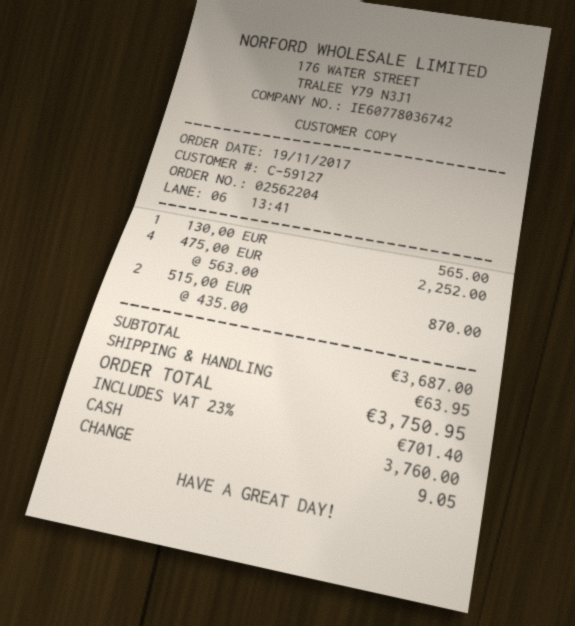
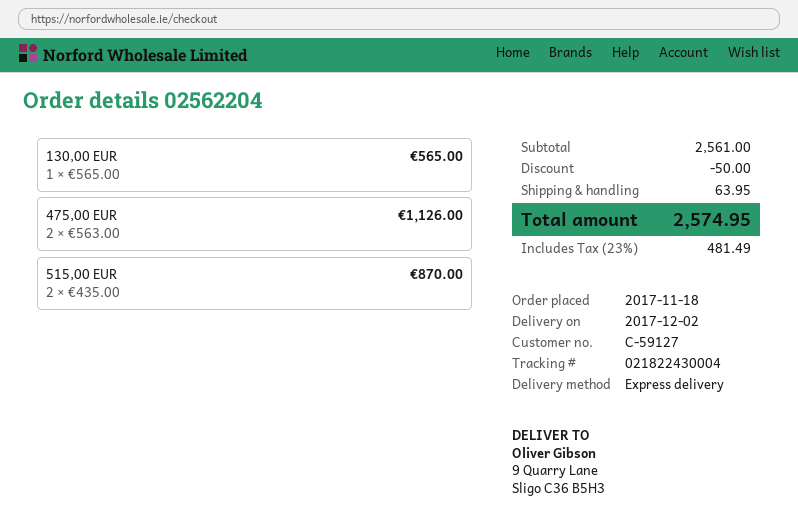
order date: 2017-11-19 -> 2017-11-18
475,00 EUR: 4 x 563.00 = 2252.00 -> 2 x 563.00 = 1126.00
subtotal: 3687.00 -> 2561.00
discount: none -> 50.00
tax: 23% = 701.40 -> 23% = 481.49
total: 3750.95 -> 2574.95

